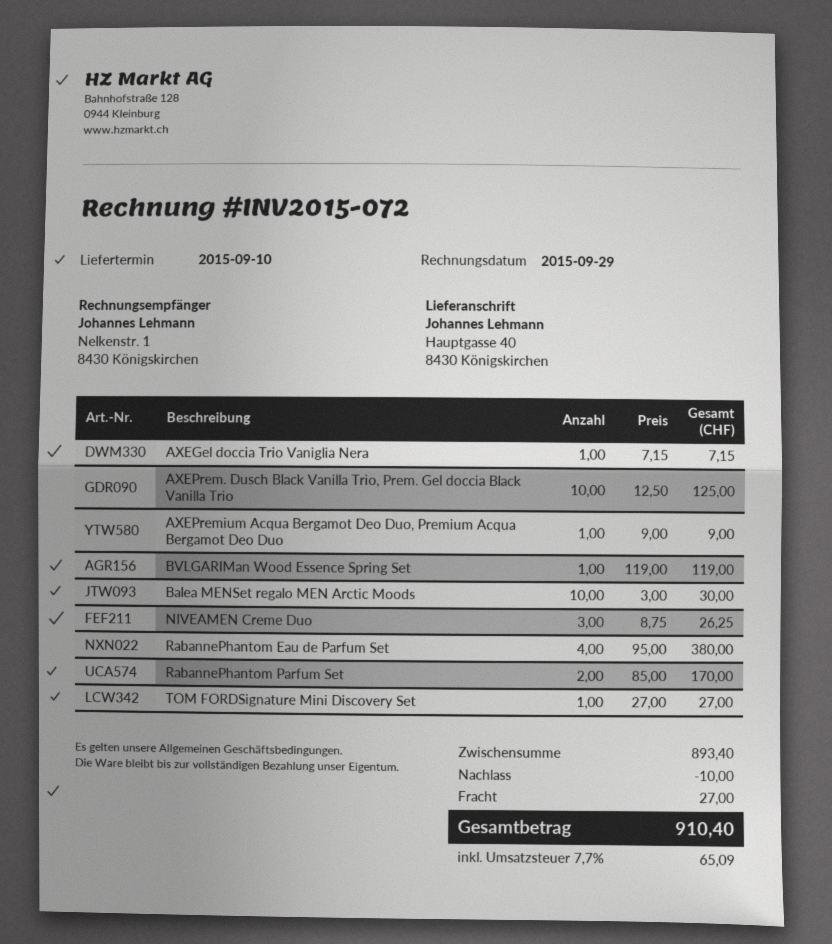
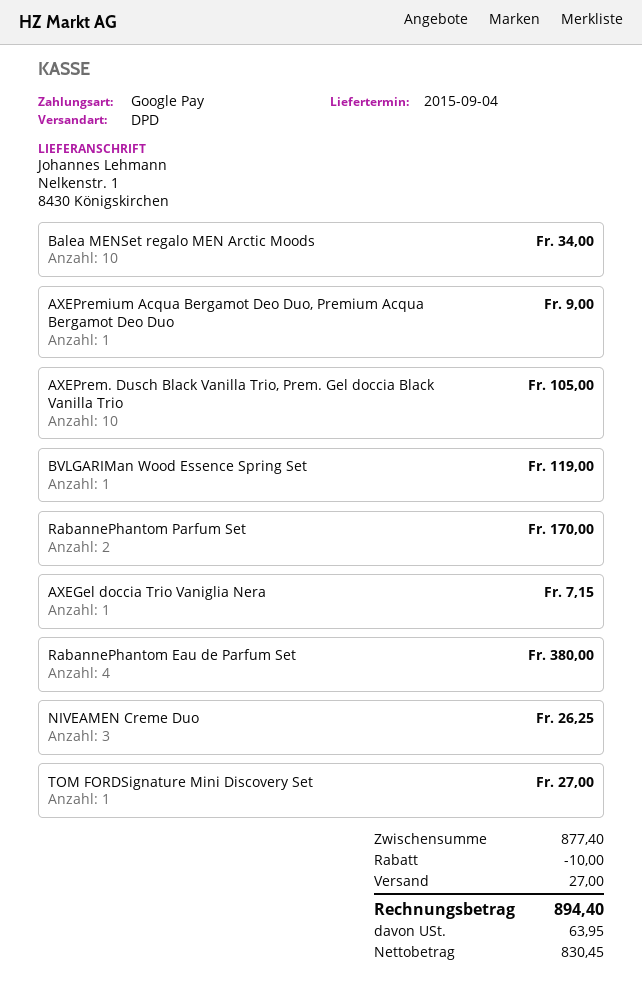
delivery date: 2015-09-10 -> 2015-09-04
ship to: Hauptgasse 40, 8430 Königskirchen -> Nelkenstr. 1, 8430 Königskirchen
AXEPrem. Dusch Black Vanilla Trio, Prem. Gel doccia Black Vanilla Trio: 10 for 125.00 -> 10 for 105.00
Balea MENSet regalo MEN Arctic Moods: 10 for 30.00 -> 10 for 34.00
subtotal: 893.40 -> 877.40
tax: 65.09 -> 63.95
total: 910.40 -> 894.40

